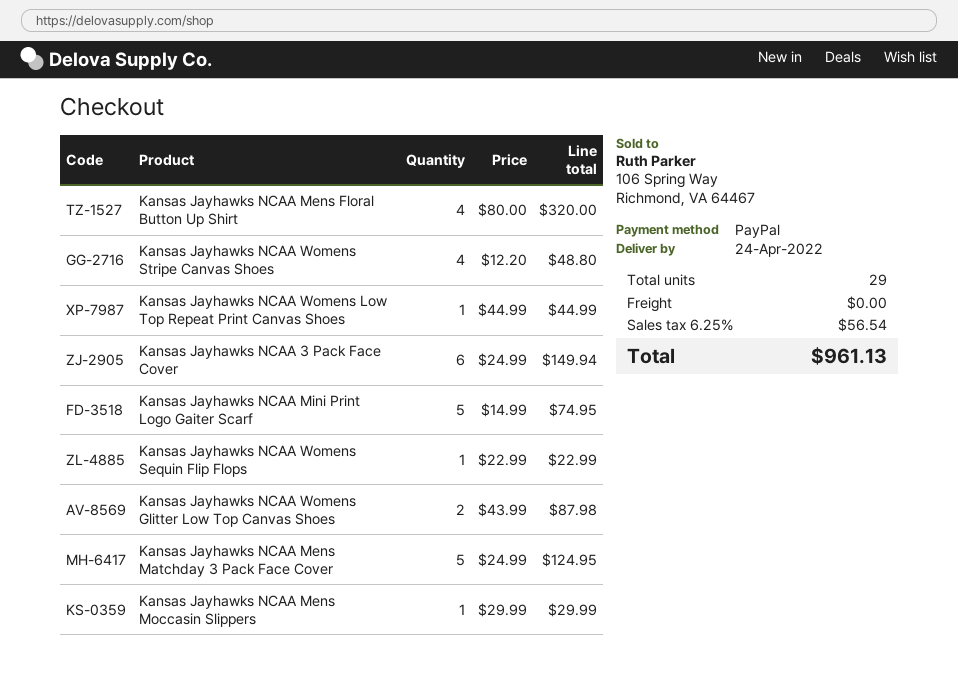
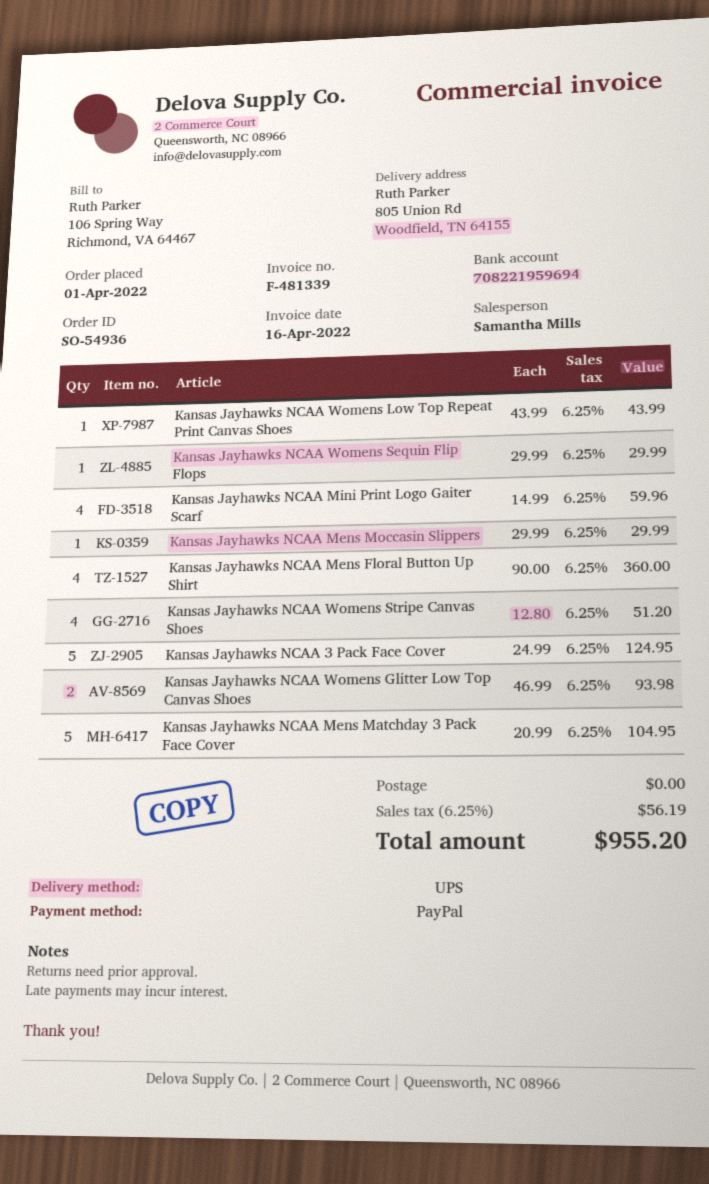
Kansas Jayhawks NCAA Mens Floral Button Up Shirt: 4 x 80.00 = 320.00 -> 4 x 90.00 = 360.00
Kansas Jayhawks NCAA Womens Stripe Canvas Shoes: 4 x 12.20 = 48.80 -> 4 x 12.80 = 51.20
Kansas Jayhawks NCAA Womens Low Top Repeat Print Canvas Shoes: 1 x 44.99 = 44.99 -> 1 x 43.99 = 43.99
Kansas Jayhawks NCAA 3 Pack Face Cover: 6 x 24.99 = 149.94 -> 5 x 24.99 = 124.95
Kansas Jayhawks NCAA Mini Print Logo Gaiter Scarf: 5 x 14.99 = 74.95 -> 4 x 14.99 = 59.96
Kansas Jayhawks NCAA Womens Sequin Flip Flops: 1 x 22.99 = 22.99 -> 1 x 29.99 = 29.99
Kansas Jayhawks NCAA Womens Glitter Low Top Canvas Shoes: 2 x 43.99 = 87.98 -> 2 x 46.99 = 93.98
Kansas Jayhawks NCAA Mens Matchday 3 Pack Face Cover: 5 x 24.99 = 124.95 -> 5 x 20.99 = 104.95
tax: 6.25% = 56.54 -> 6.25% = 56.19
total: 961.13 -> 955.20

